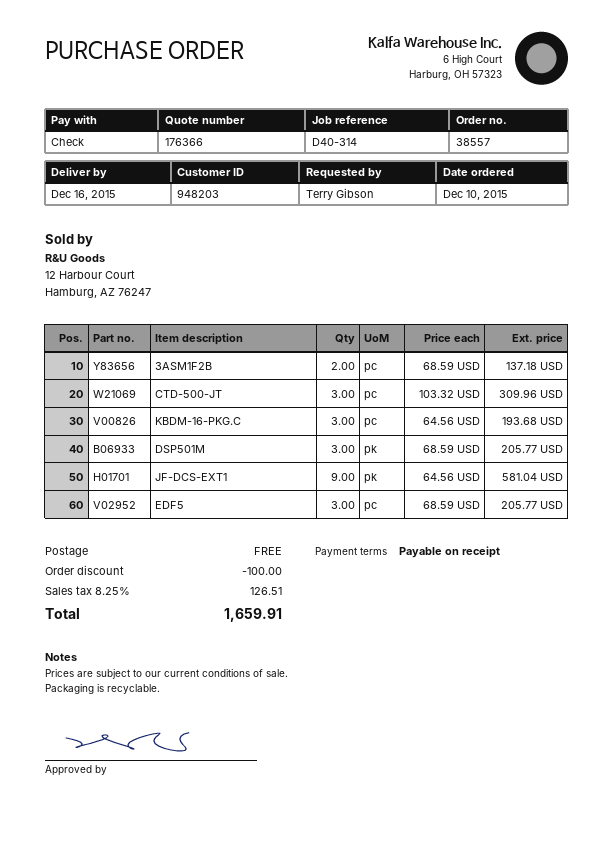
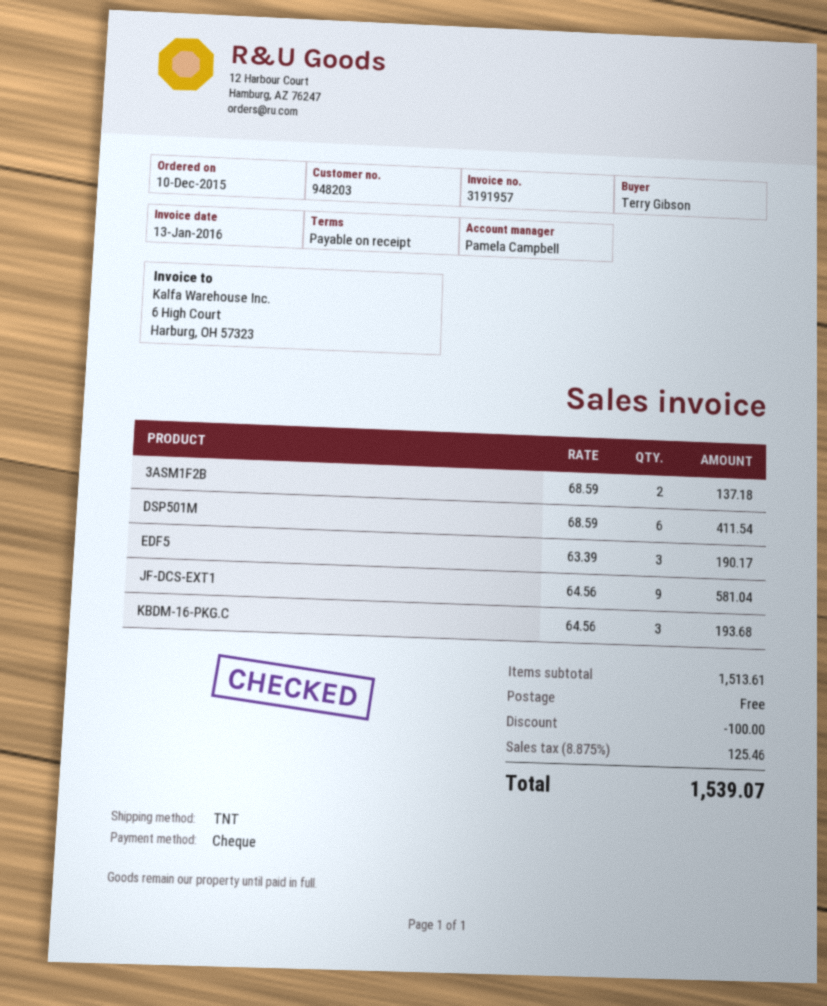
CTD-500-JT: 3 x 103.32 = 309.96 -> none
DSP501M: 3 x 68.59 = 205.77 -> 6 x 68.59 = 411.54
EDF5: 3 x 68.59 = 205.77 -> 3 x 63.39 = 190.17
tax: 8.25% = 126.51 -> 8.875% = 125.46
total: 1659.91 -> 1539.07

